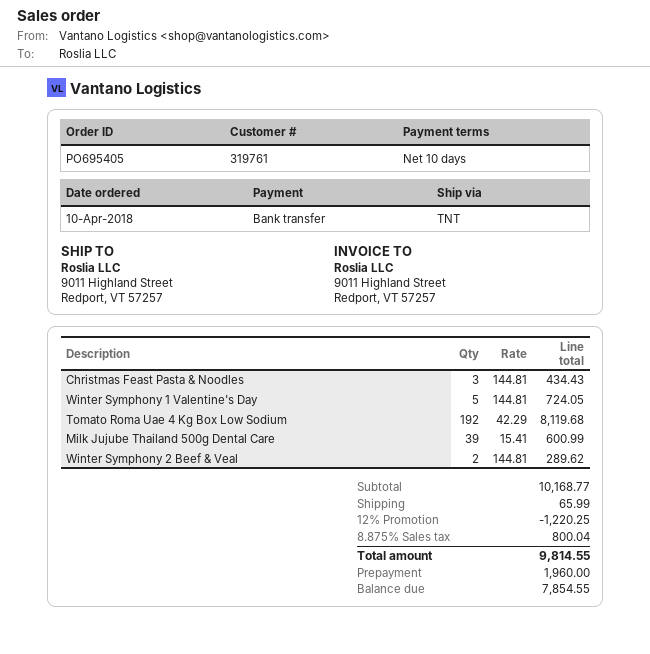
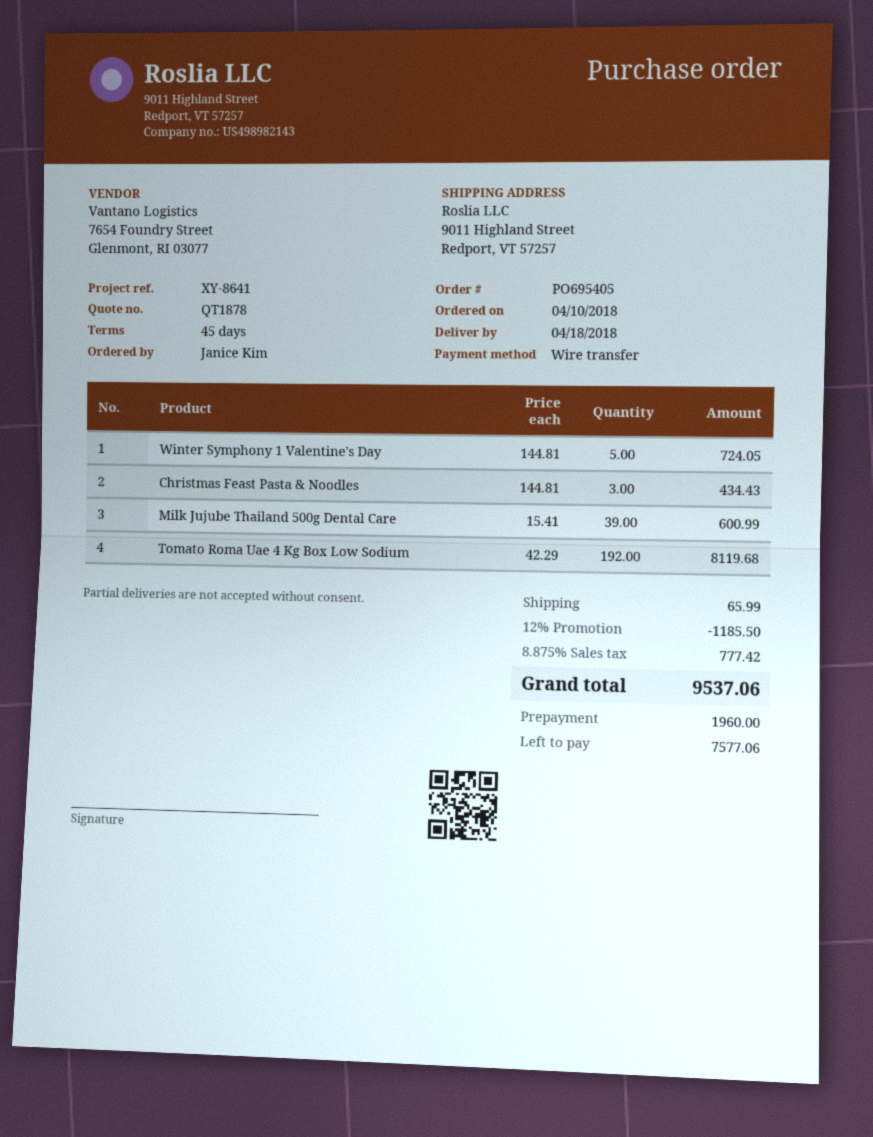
payment terms: 10 days -> 45 days
Winter Symphony 2 Beef & Veal: 2 x 144.81 = 289.62 -> none
discount: 12% = 1220.25 -> 12% = 1185.50
tax: 8.875% = 800.04 -> 8.875% = 777.42
total: 9814.55 -> 9537.06
balance: 7854.55 -> 7577.06

